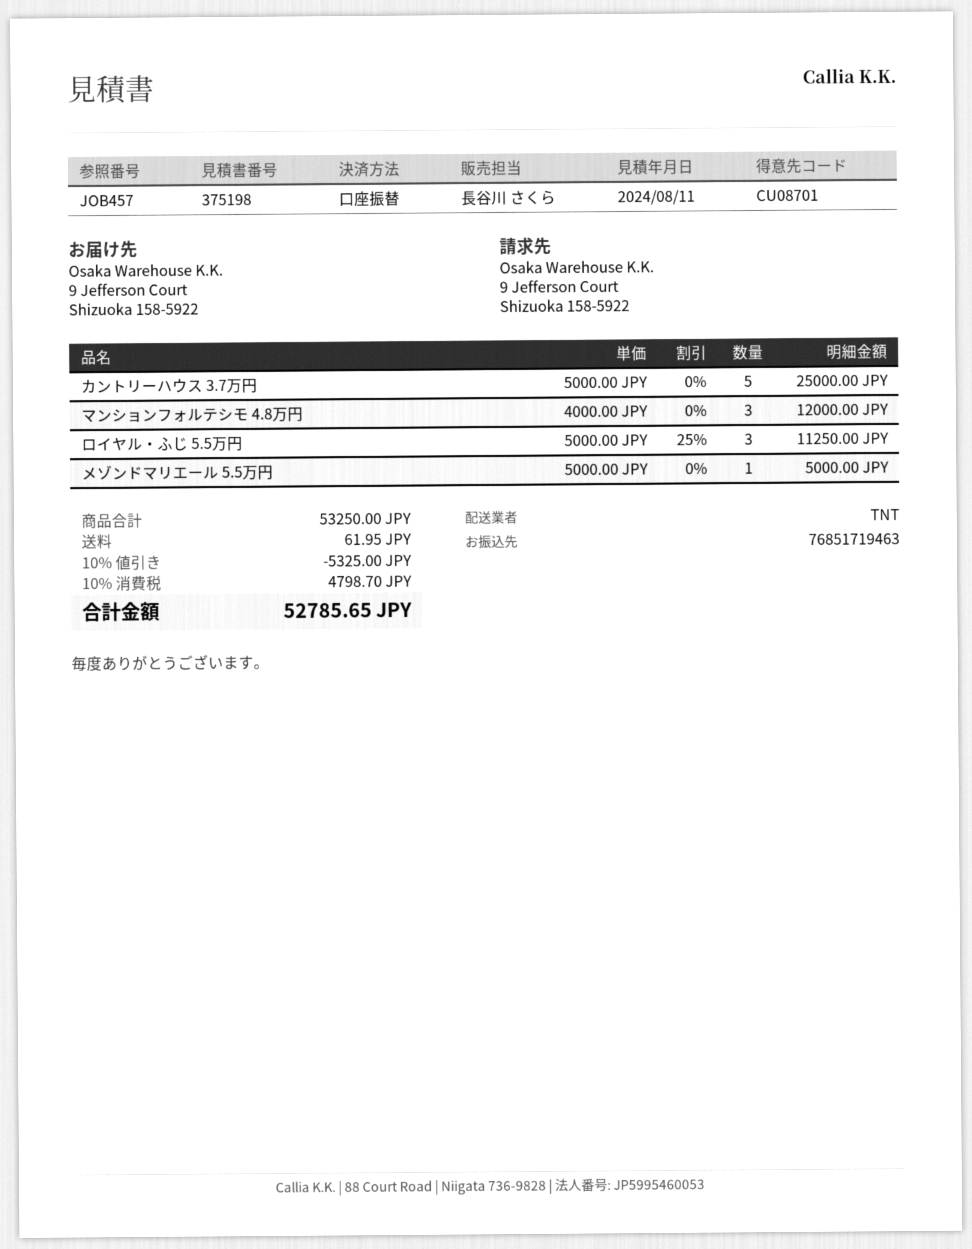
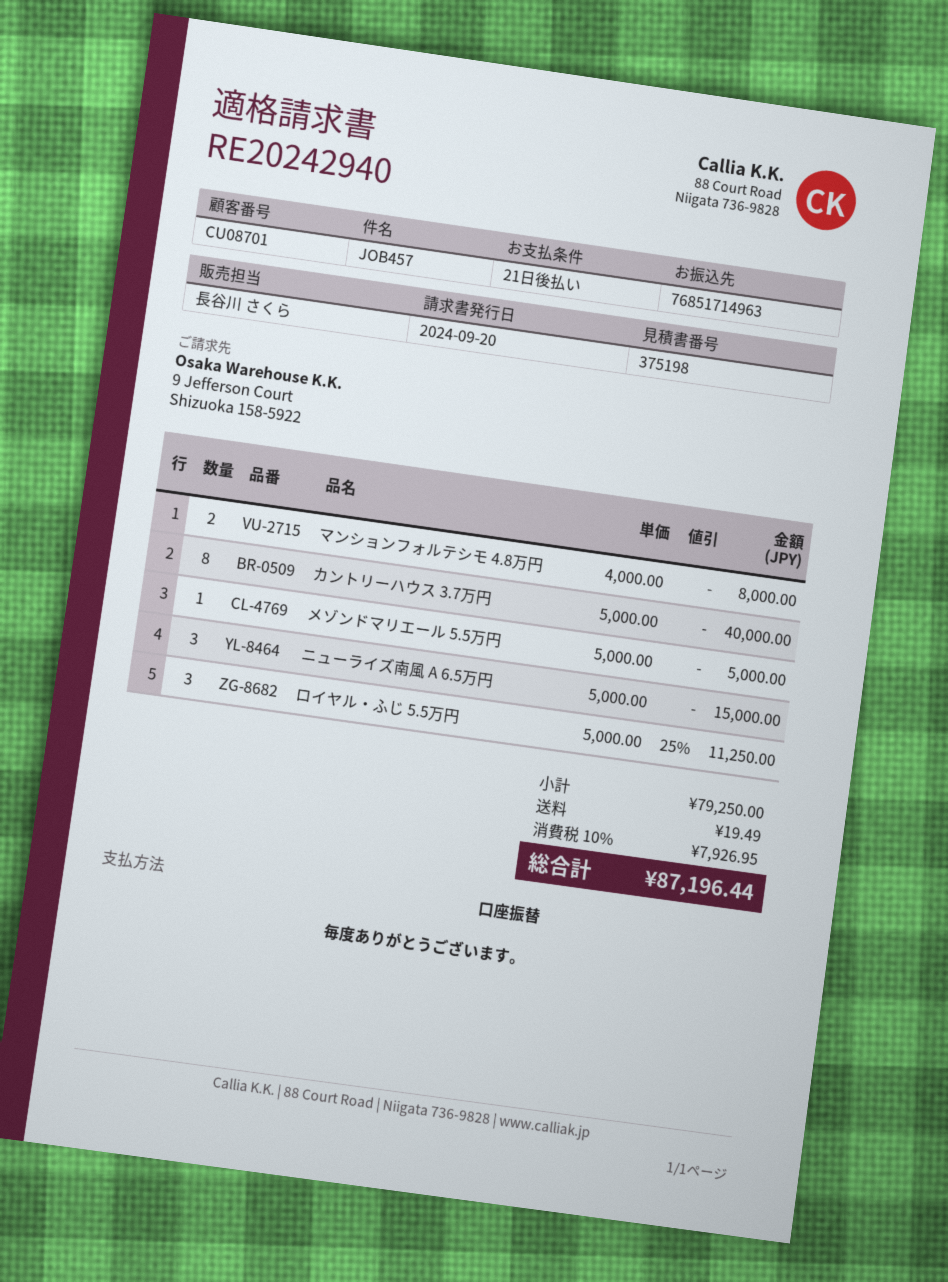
bank account: 76851719463 -> 76851714963
カントリーハウス 3.7万円: 5 x 5000.00 = 25000.00 -> 8 x 5000.00 = 40000.00
マンションフォルテシモ 4.8万円: 3 x 4000.00 = 12000.00 -> 2 x 4000.00 = 8000.00
ニューライズ南風 A 6.5万円: none -> 3 x 5000.00 = 15000.00
subtotal: 53250.00 -> 79250.00
discount: 10% = 5325.00 -> none
shipping: 61.95 -> 19.49
tax: 10% = 4798.70 -> 10% = 7926.95
total: 52785.65 -> 87196.44

